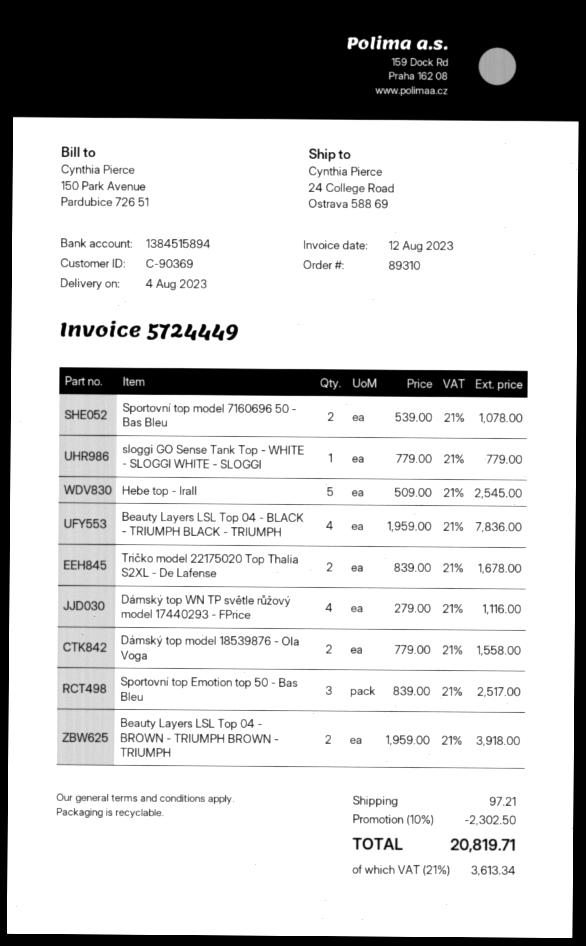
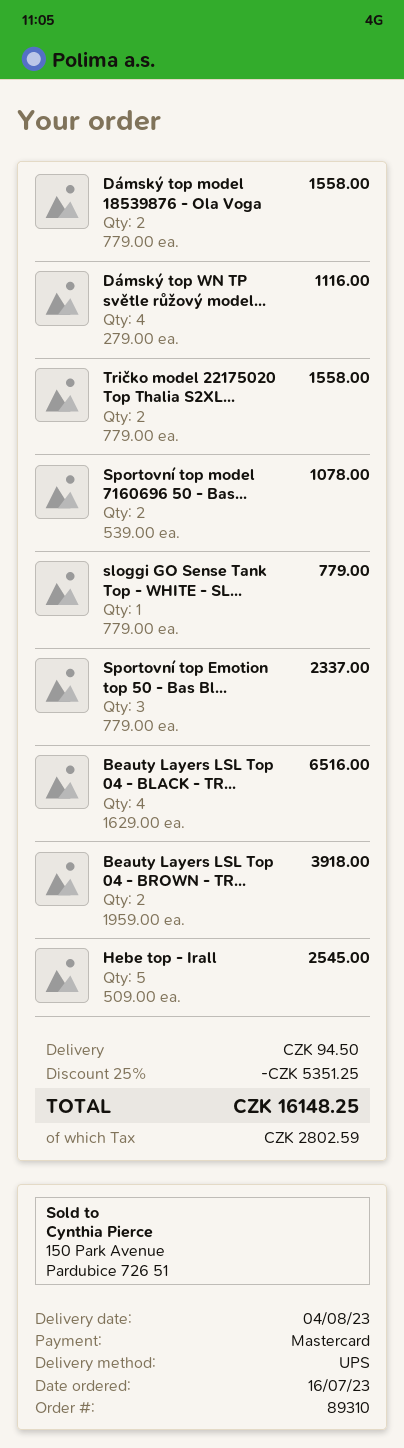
Beauty Layers LSL Top 04 - BLACK - TRIUMPH BLACK - TRIUMPH: 4 x 1959.00 = 7836.00 -> 4 x 1629.00 = 6516.00
Tričko model 22175020 Top Thalia S2XL - De Lafense: 2 x 839.00 = 1678.00 -> 2 x 779.00 = 1558.00
Sportovní top Emotion top 50 - Bas Bleu: 3 x 839.00 = 2517.00 -> 3 x 779.00 = 2337.00
discount: 10% = 2302.50 -> 25% = 5351.25
shipping: 97.21 -> 94.50
tax: 3613.34 -> 2802.59
total: 20819.71 -> 16148.25

